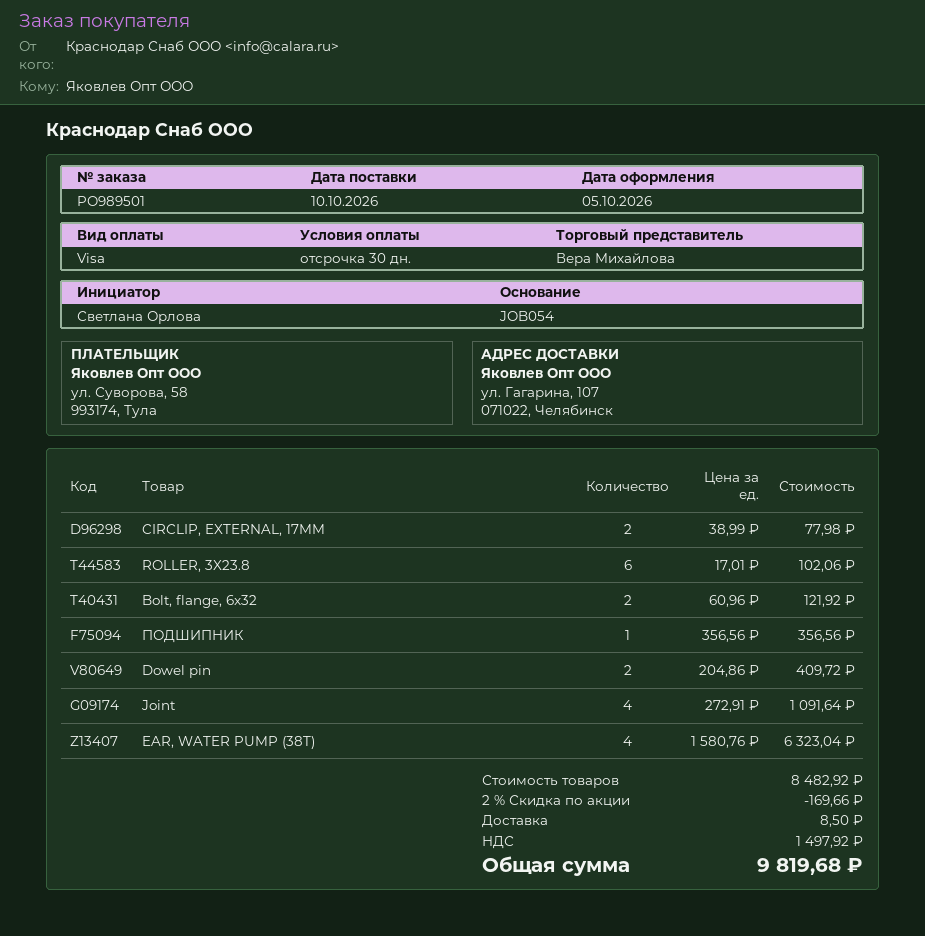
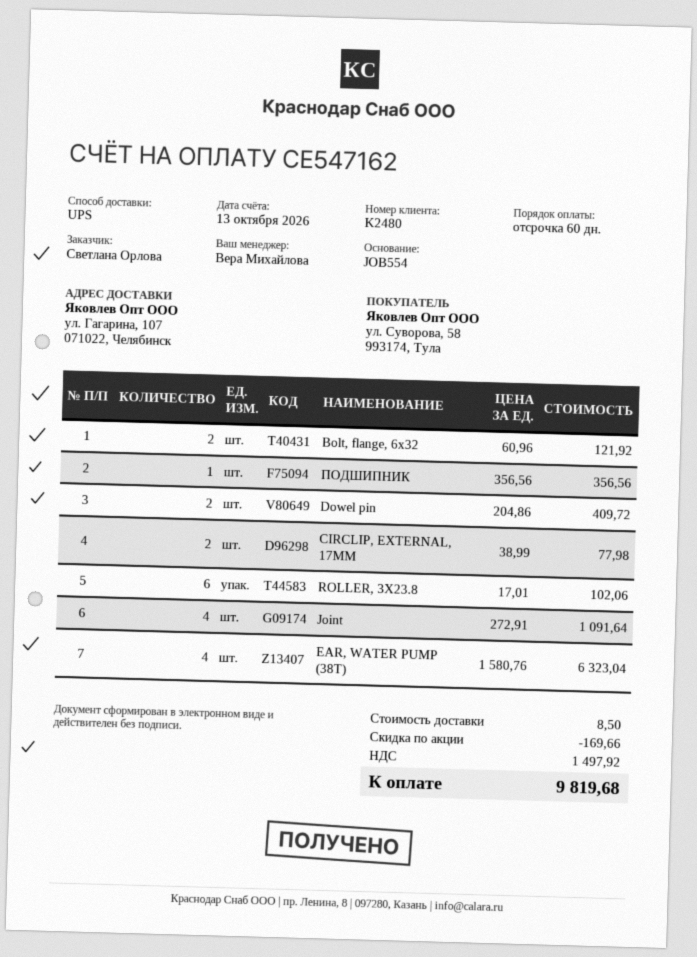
payment terms: 30 days -> 60 days
reference: JOB054 -> JOB554

